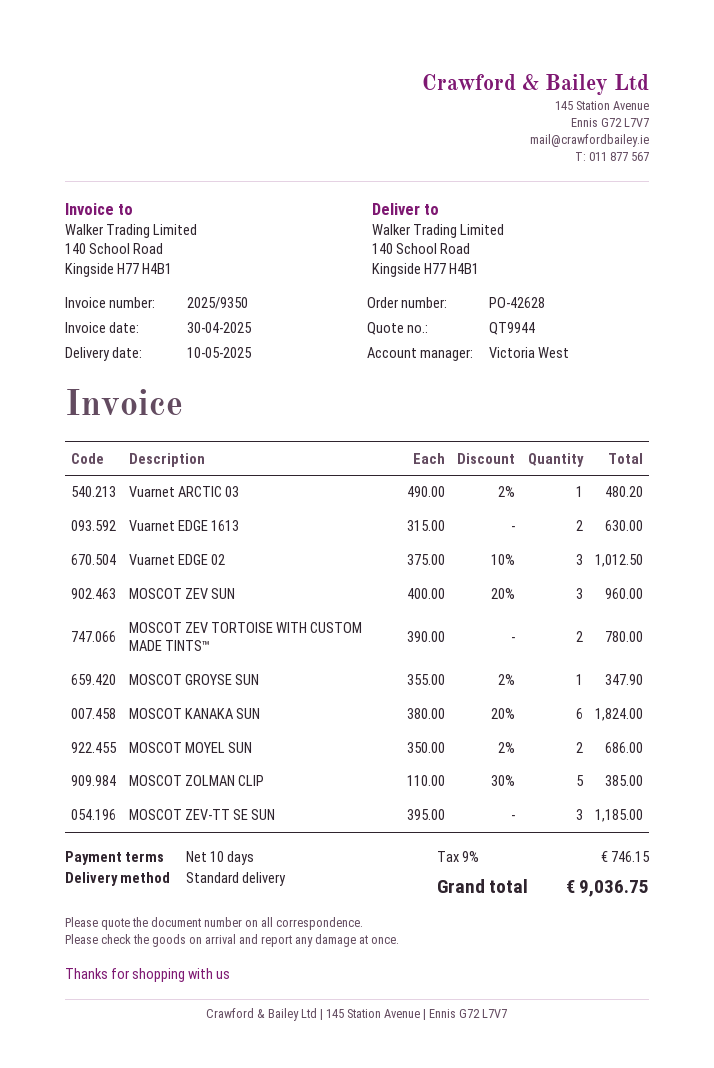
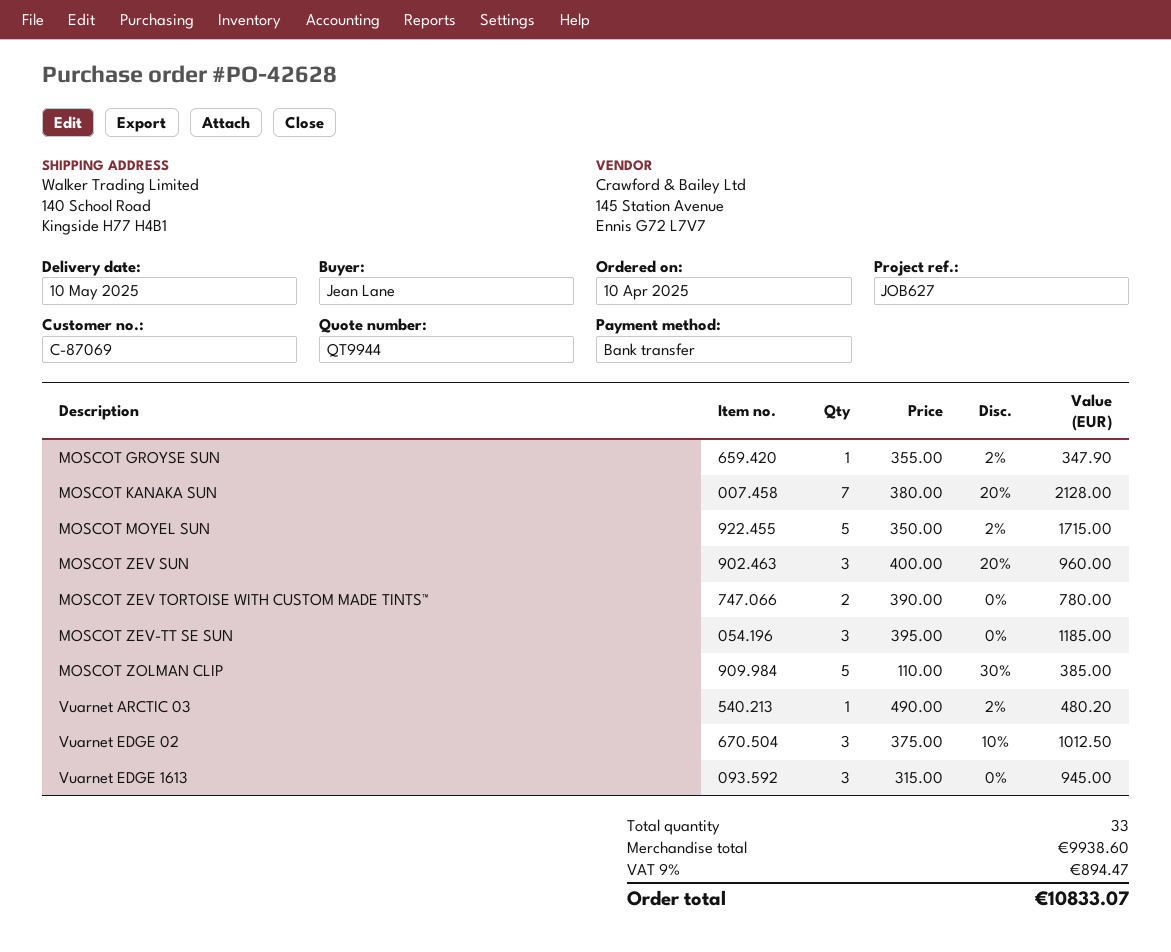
Vuarnet EDGE 1613: 2 x 315.00 = 630.00 -> 3 x 315.00 = 945.00
MOSCOT KANAKA SUN: 6 x 380.00 - 20% = 1824.00 -> 7 x 380.00 - 20% = 2128.00
MOSCOT MOYEL SUN: 2 x 350.00 - 2% = 686.00 -> 5 x 350.00 - 2% = 1715.00
tax: 9% = 746.15 -> 9% = 894.47
total: 9036.75 -> 10833.07

